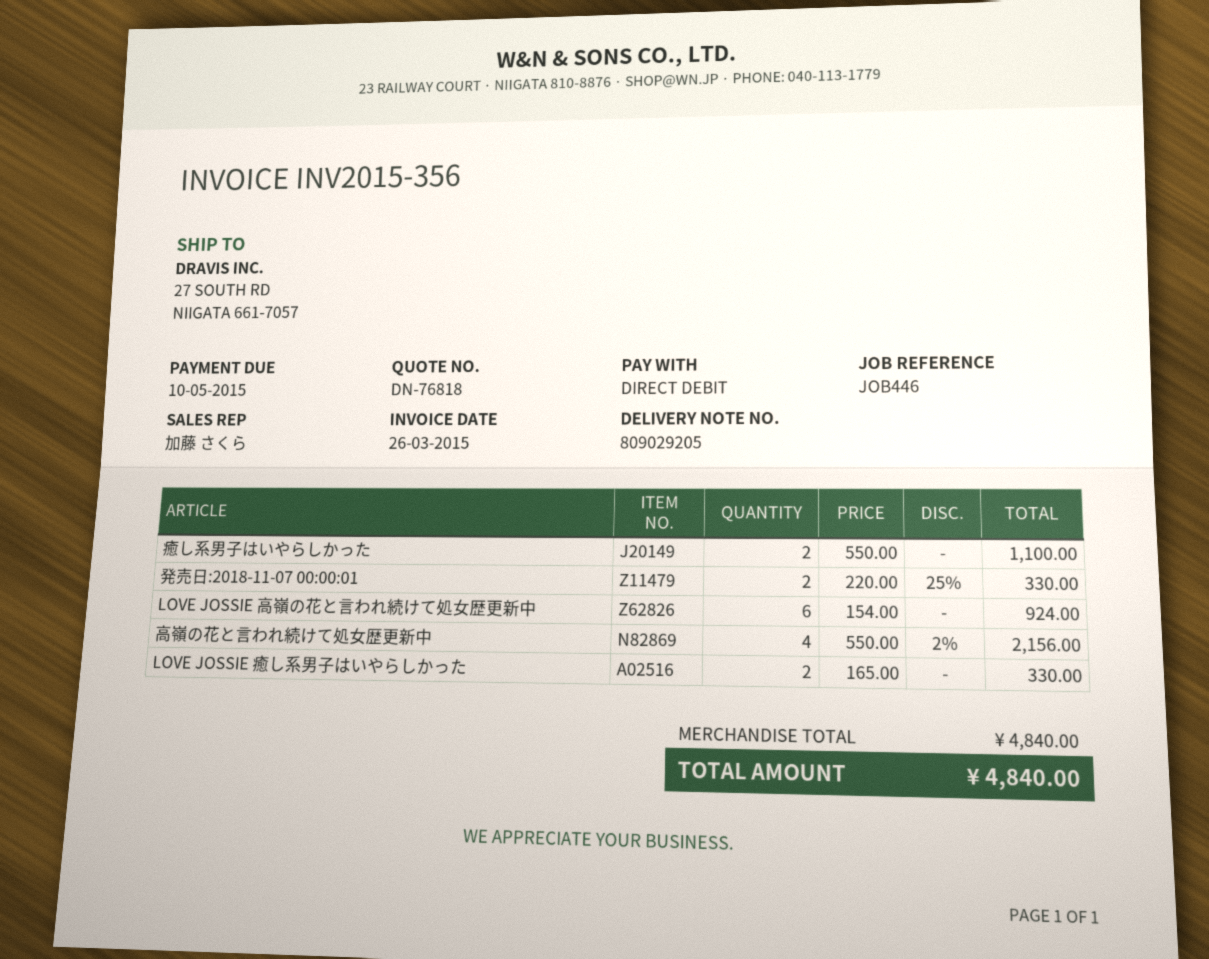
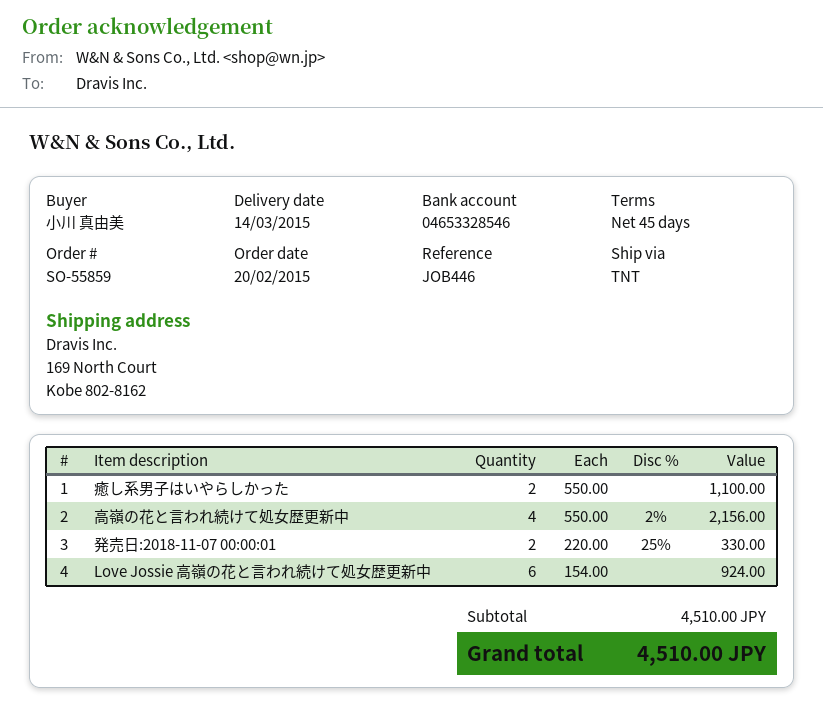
ship to: 27 SOUTH RD, NIIGATA 661-7057 -> 169 North Court, Kobe 802-8162
LOVE JOSSIE 癒し系男子はいやらしかった: 2 x 165.00 = 330.00 -> none
subtotal: 4840.00 -> 4510.00
total: 4840.00 -> 4510.00

